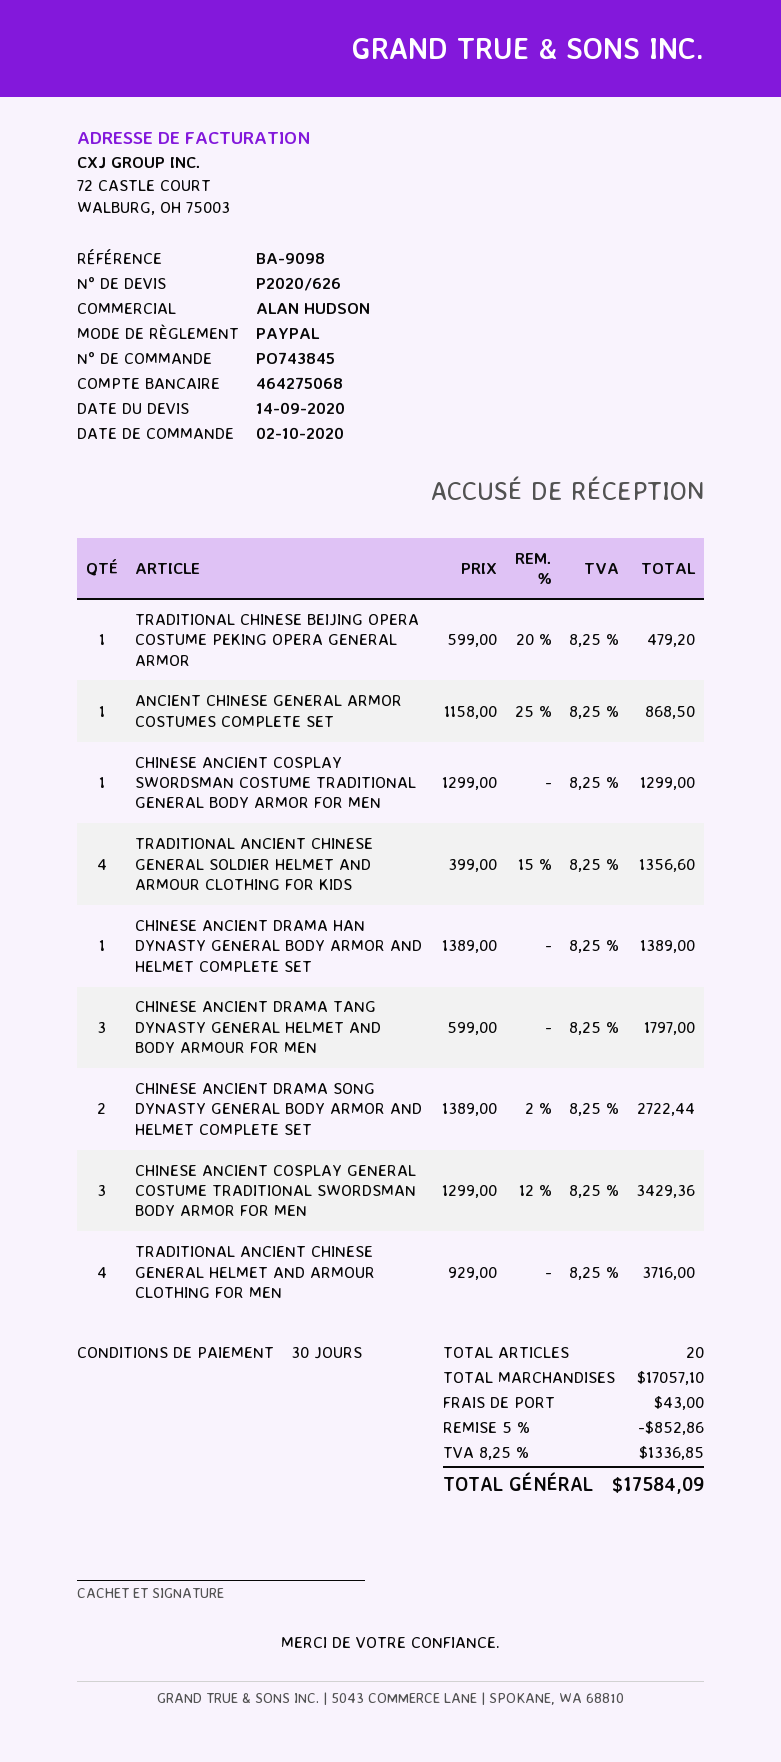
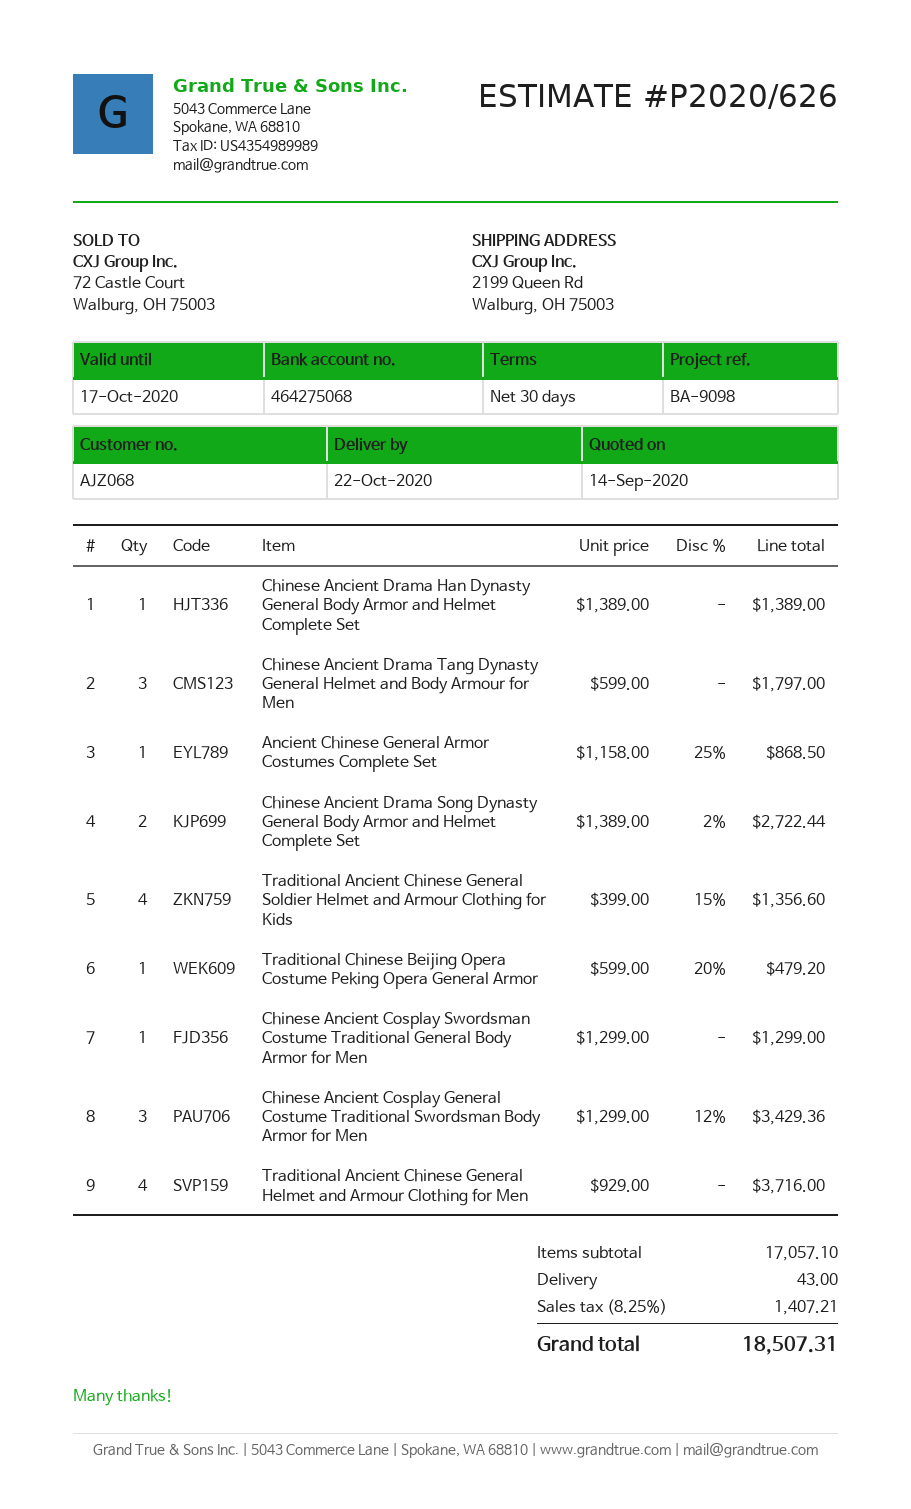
discount: 5% = 852.86 -> none
tax: 8.25% = 1336.85 -> 8.25% = 1407.21
total: 17584.09 -> 18507.31

